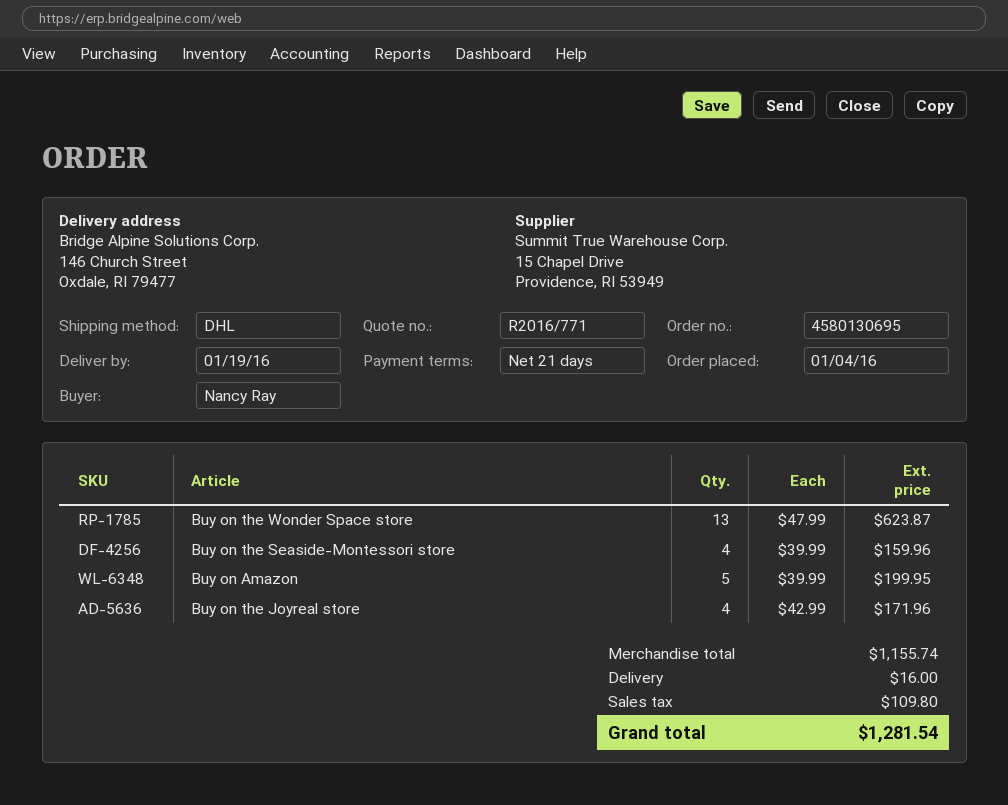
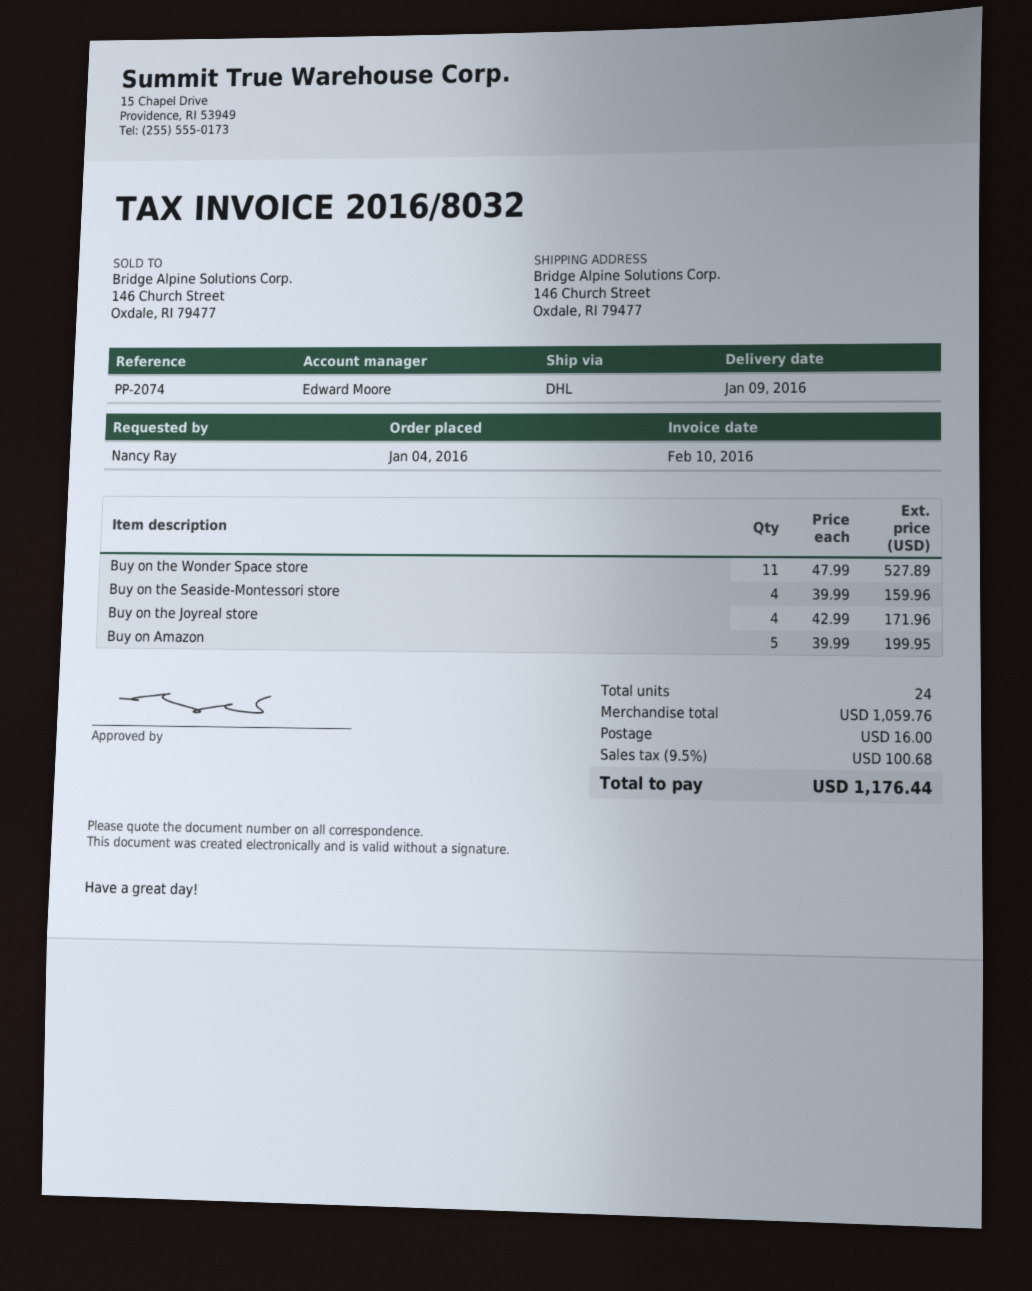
delivery date: 2016-01-19 -> 2016-01-09
Buy on the Wonder Space store: 13 x 47.99 = 623.87 -> 11 x 47.99 = 527.89
subtotal: 1155.74 -> 1059.76
tax: 109.80 -> 100.68
total: 1281.54 -> 1176.44

